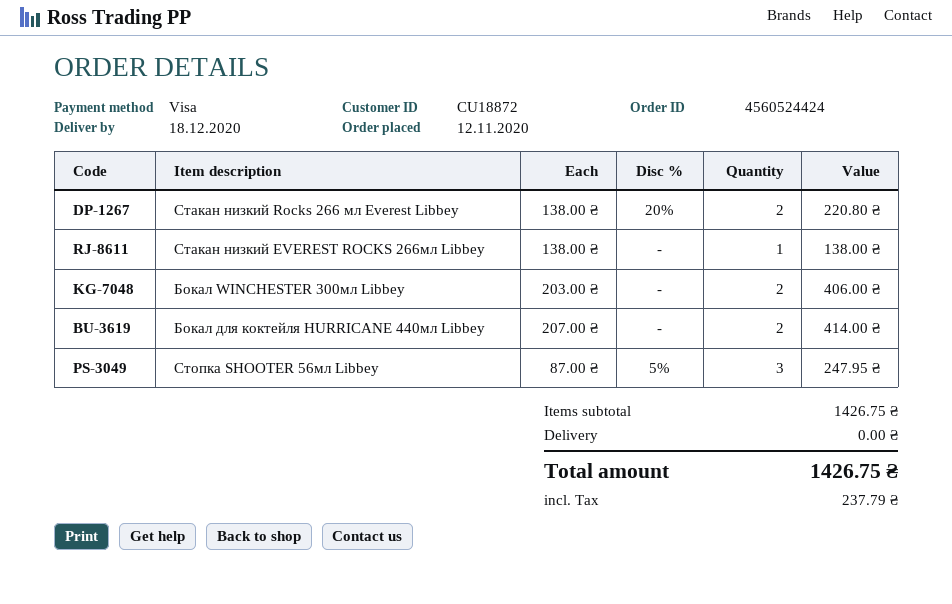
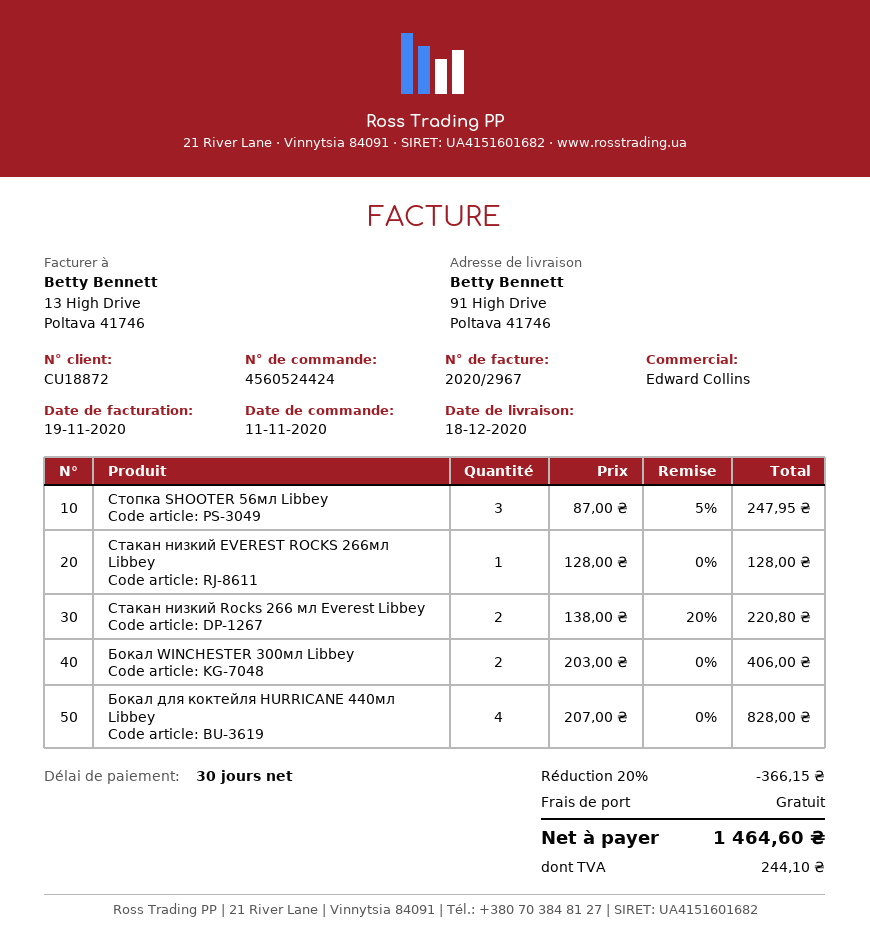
order date: 2020-11-12 -> 2020-11-11
Стакан низкий EVEREST ROCKS 266мл Libbey: 1 x 138.00 = 138.00 -> 1 x 128.00 = 128.00
Бокал для коктейля HURRICANE 440мл Libbey: 2 x 207.00 = 414.00 -> 4 x 207.00 = 828.00
discount: none -> 20% = 366.15
tax: 237.79 -> 244.10
total: 1426.75 -> 1464.60

